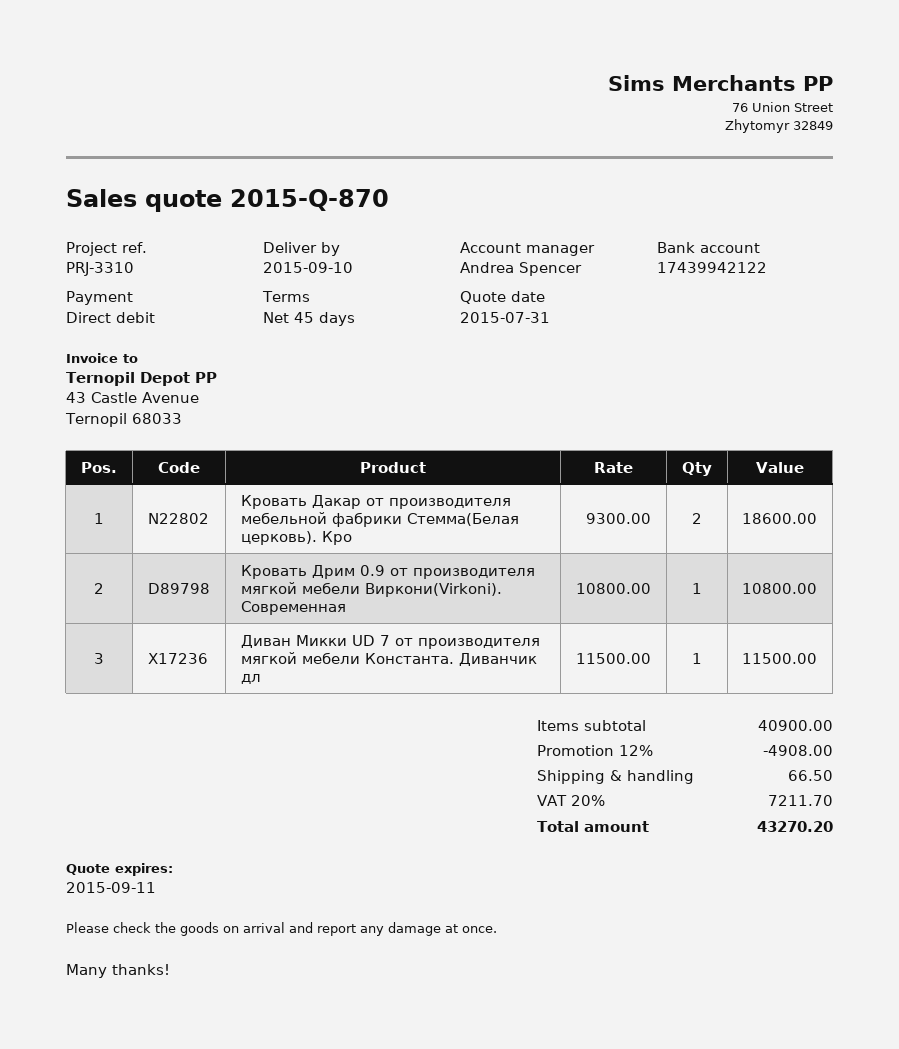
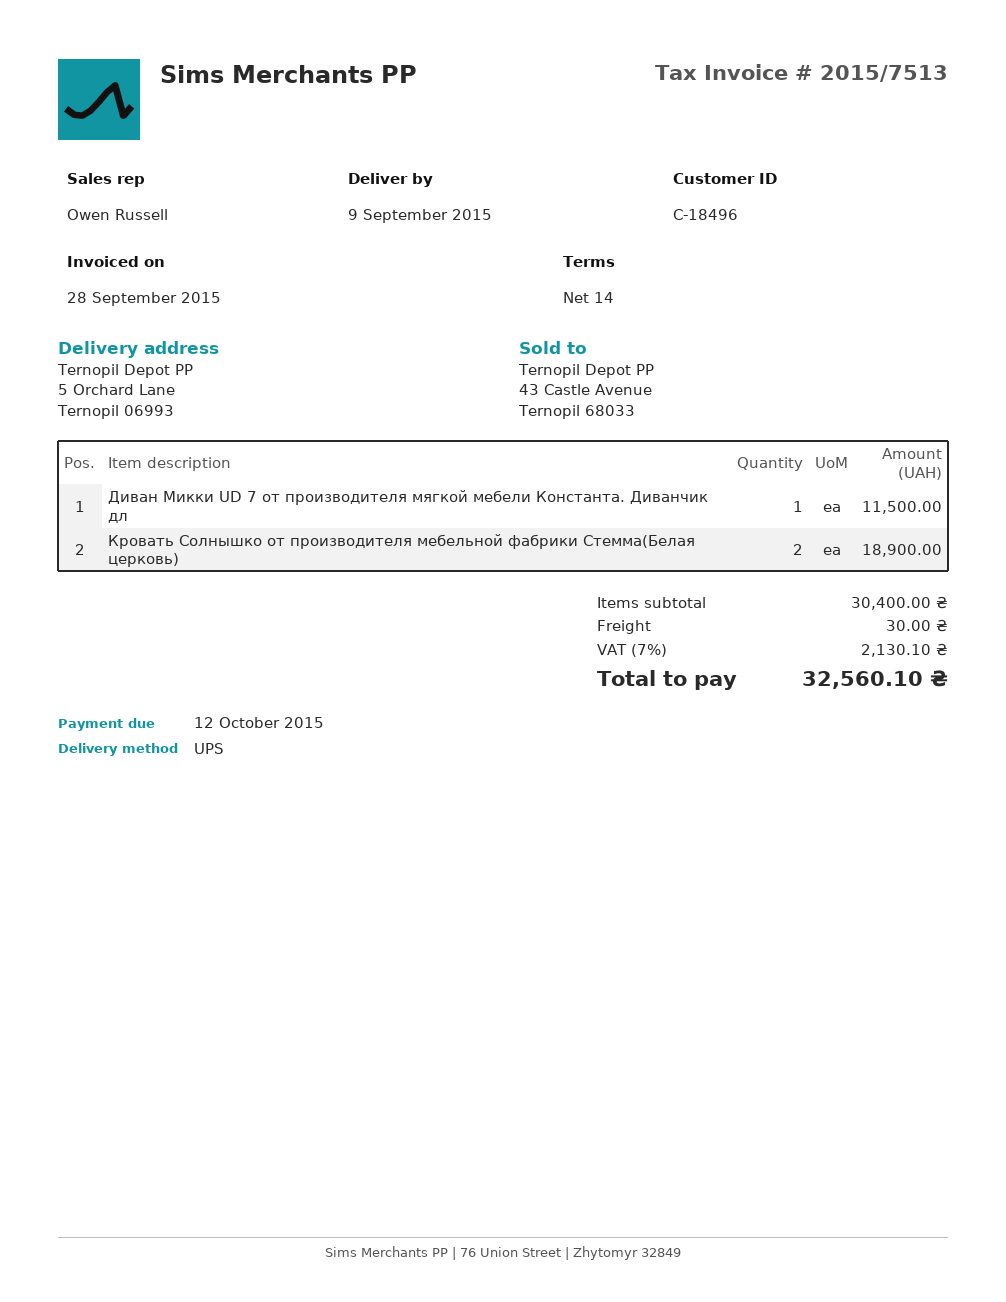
delivery date: 2015-09-10 -> 2015-09-09
payment terms: 45 days -> 14 days
sales rep: Andrea Spencer -> Owen Russell
Кровать Дакар от производителя мебельной фабрики Стемма(Белая церковь). Кро: 2 for 18600.00 -> none
Кровать Дрим 0.9 от производителя мягкой мебели Виркони(Virkoni). Современная: 1 for 10800.00 -> none
Кровать Солнышко от производителя мебельной фабрики Стемма(Белая церковь): none -> 2 for 18900.00
subtotal: 40900.00 -> 30400.00
discount: 12% = 4908.00 -> none
shipping: 66.50 -> 30.00
tax: 20% = 7211.70 -> 7% = 2130.10
total: 43270.20 -> 32560.10

